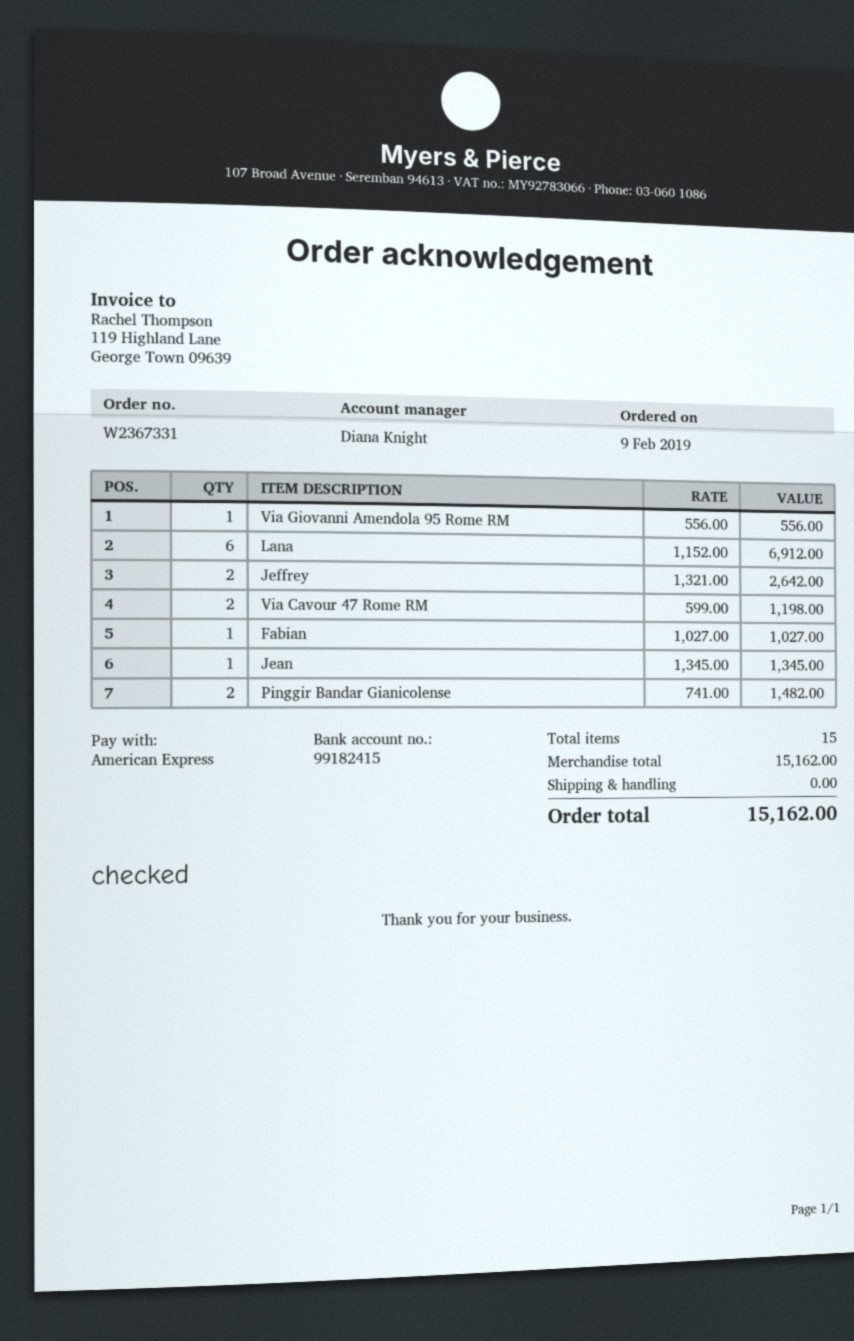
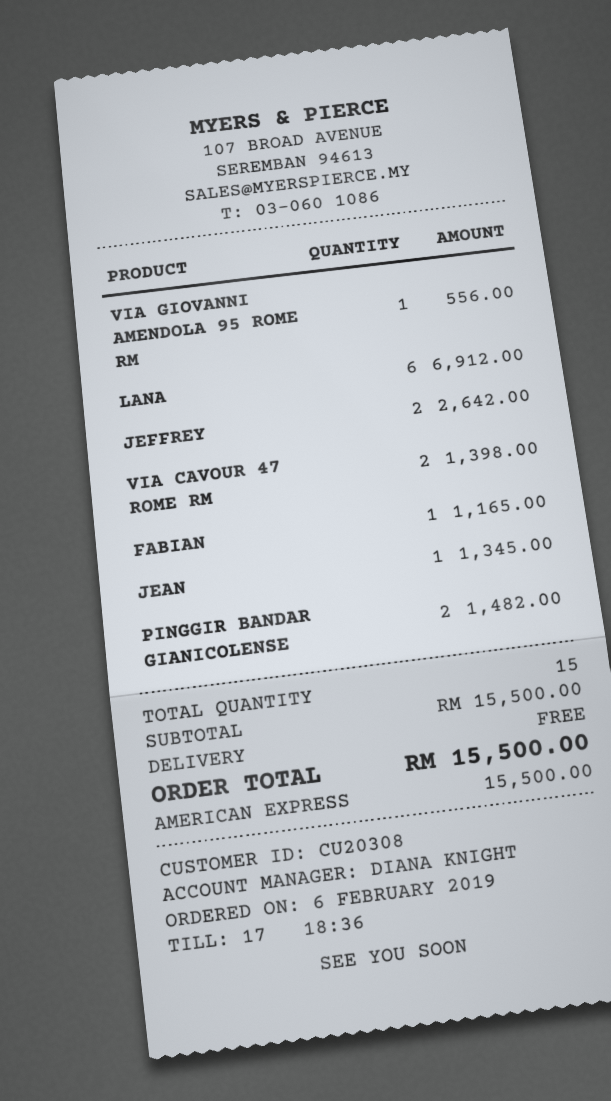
order date: 2019-02-09 -> 2019-02-06
Via Cavour 47 Rome RM: 2 for 1198.00 -> 2 for 1398.00
Fabian: 1 for 1027.00 -> 1 for 1165.00
subtotal: 15162.00 -> 15500.00
total: 15162.00 -> 15500.00

